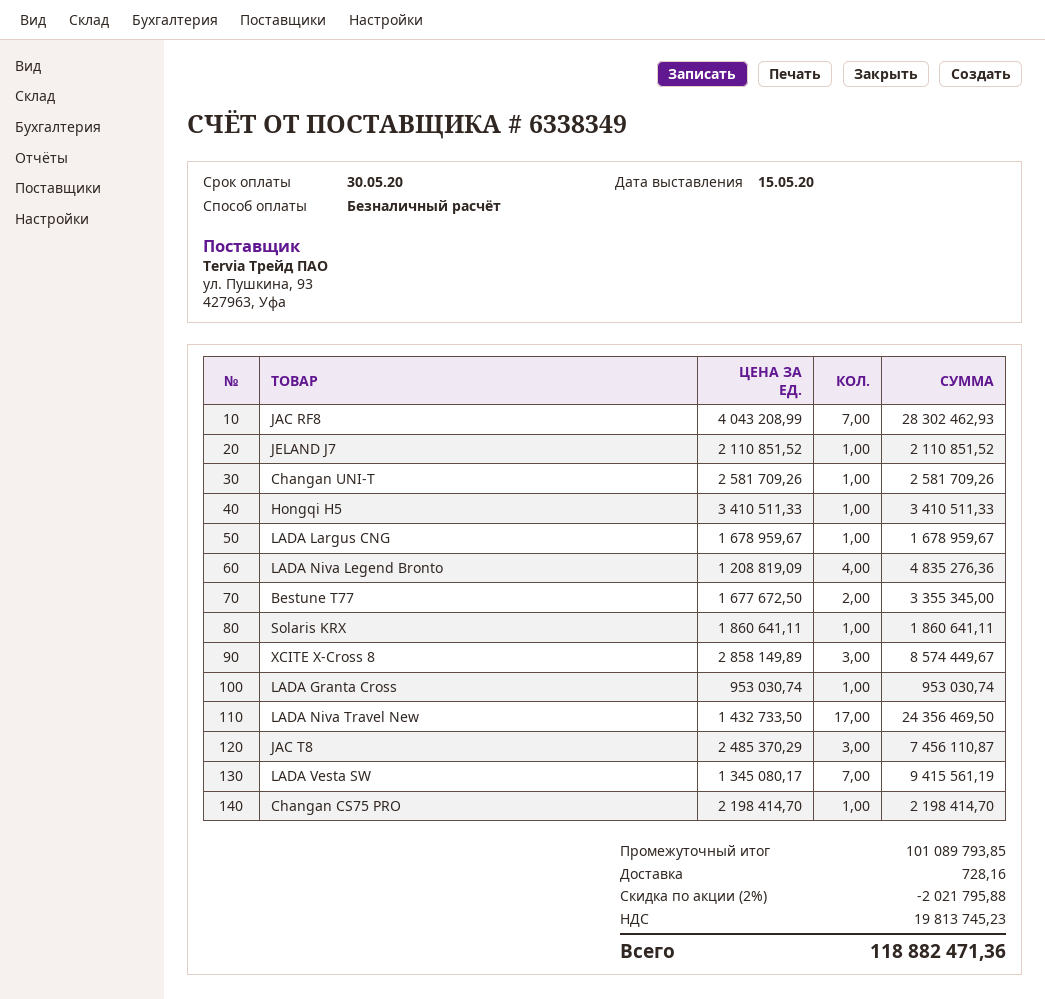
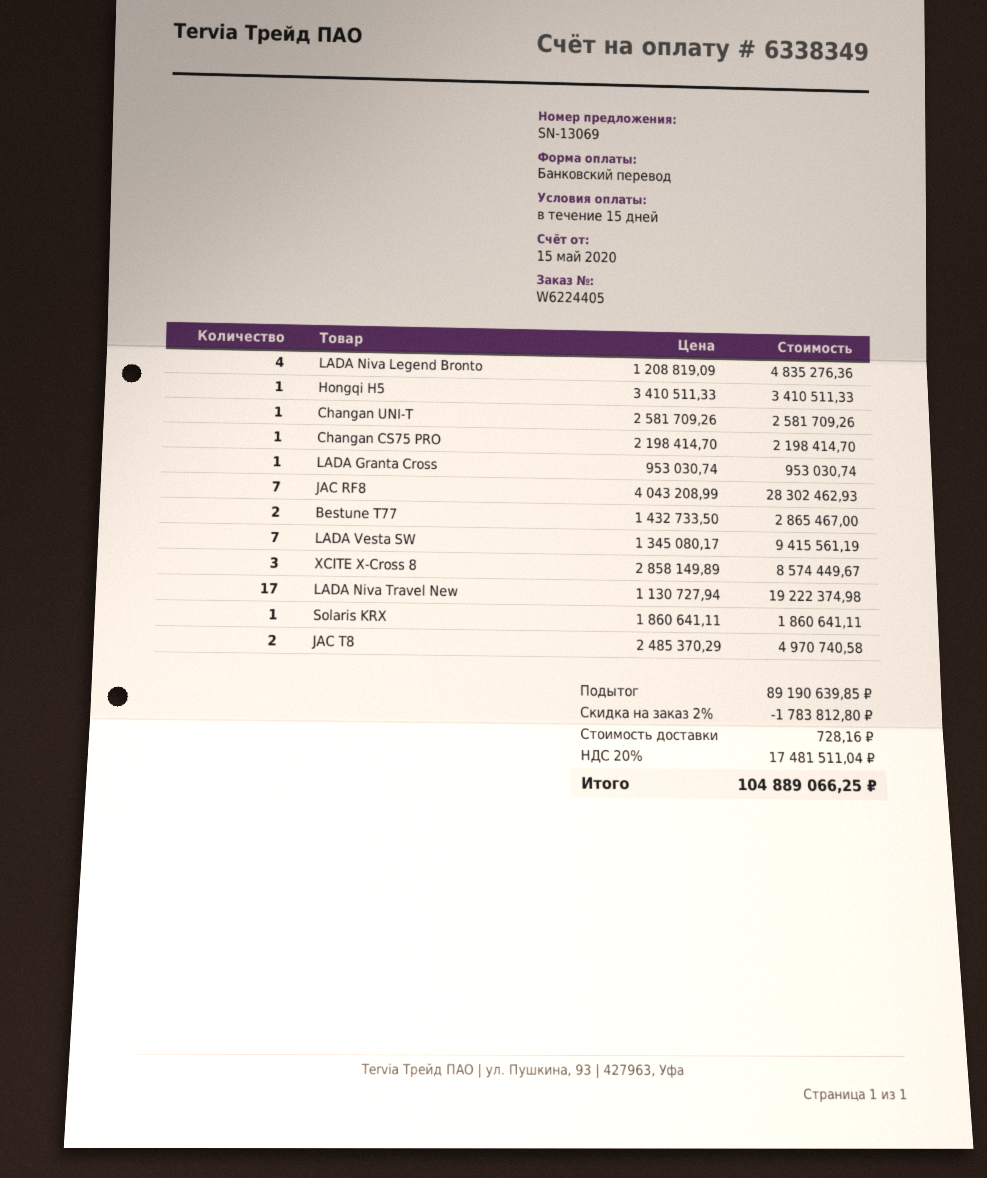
JELAND J7: 1 x 2110851.52 = 2110851.52 -> none
LADA Largus CNG: 1 x 1678959.67 = 1678959.67 -> none
Bestune T77: 2 x 1677672.50 = 3355345.00 -> 2 x 1432733.50 = 2865467.00
LADA Niva Travel New: 17 x 1432733.50 = 24356469.50 -> 17 x 1130727.94 = 19222374.98
JAC T8: 3 x 2485370.29 = 7456110.87 -> 2 x 2485370.29 = 4970740.58
subtotal: 101089793.85 -> 89190639.85
discount: 2% = 2021795.88 -> 2% = 1783812.80
tax: 19813745.23 -> 17481511.04
total: 118882471.36 -> 104889066.25

